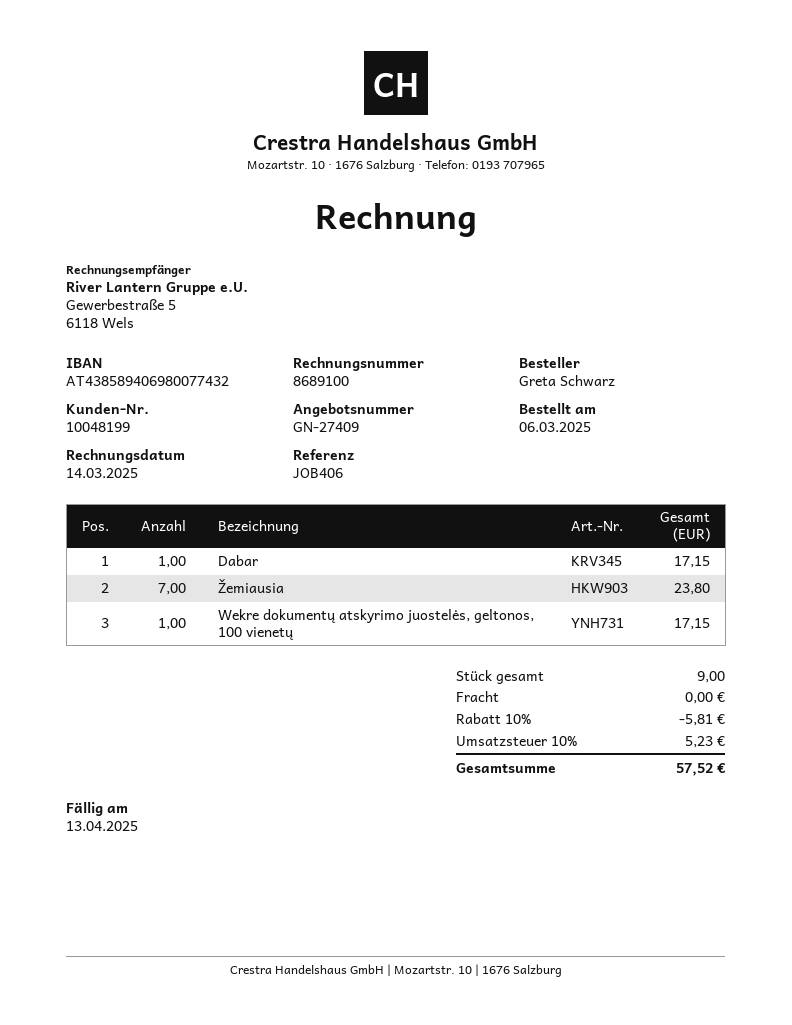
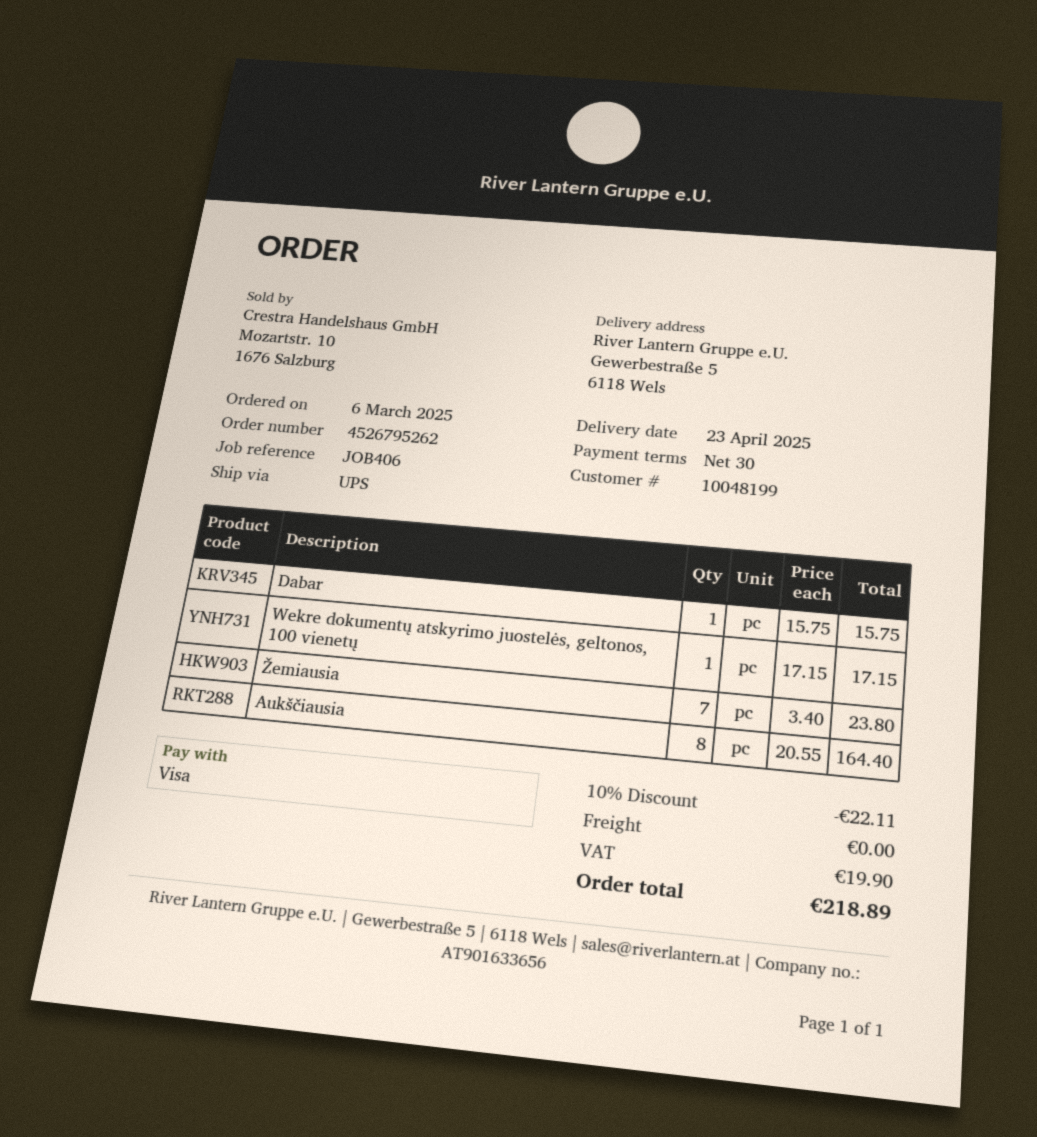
Dabar: 1 for 17.15 -> 1 for 15.75
Aukščiausia: none -> 8 for 164.40
discount: 10% = 5.81 -> 10% = 22.11
tax: 5.23 -> 19.90
total: 57.52 -> 218.89

